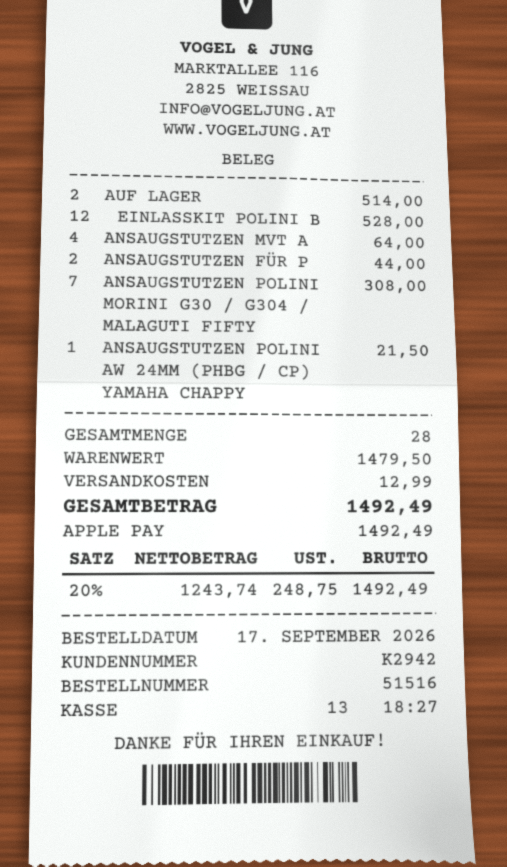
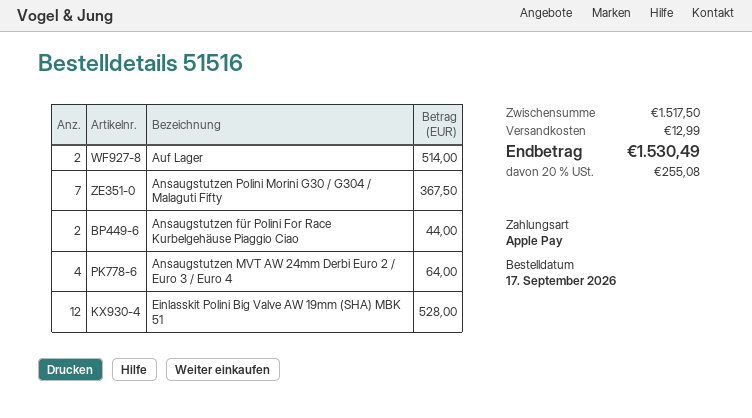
ANSAUGSTUTZEN POLINI MORINI G30 / G304 / MALAGUTI FIFTY: 7 for 308.00 -> 7 for 367.50
ANSAUGSTUTZEN POLINI AW 24MM (PHBG / CP) YAMAHA CHAPPY: 1 for 21.50 -> none
subtotal: 1479.50 -> 1517.50
tax: 20% = 248.75 -> 20% = 255.08
total: 1492.49 -> 1530.49

